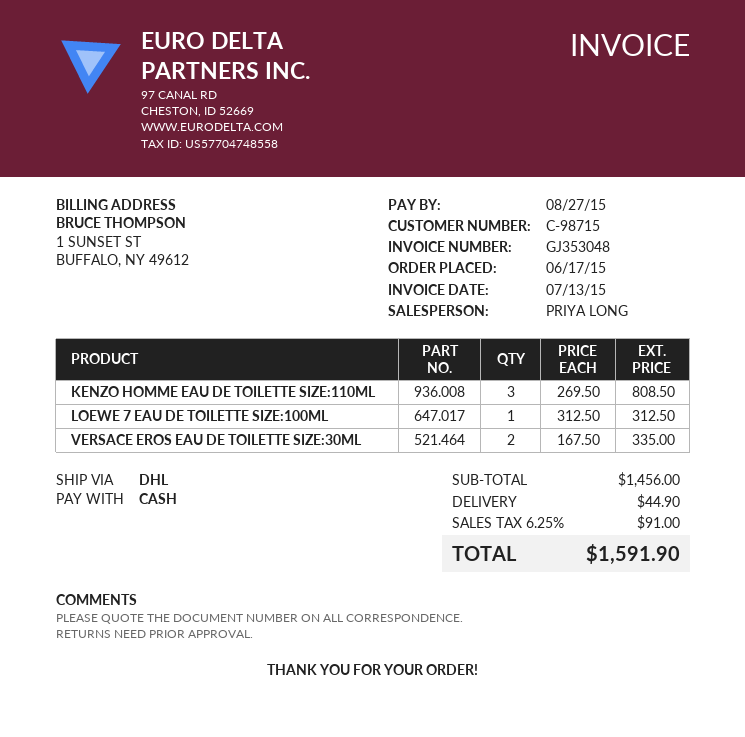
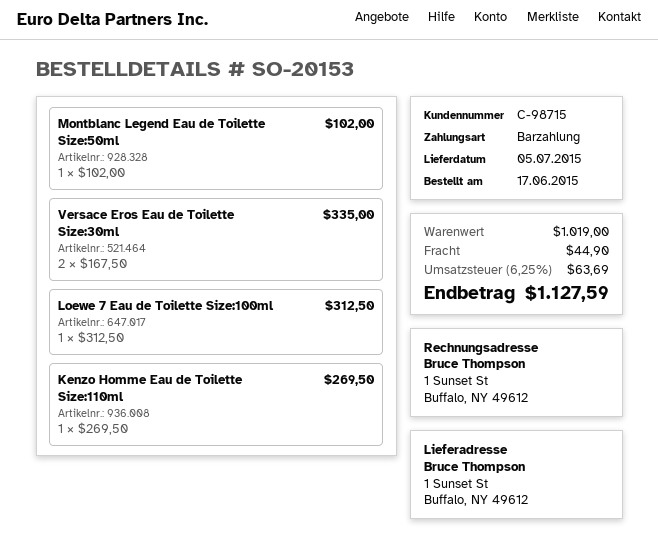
KENZO HOMME EAU DE TOILETTE SIZE:110ML: 3 x 269.50 = 808.50 -> 1 x 269.50 = 269.50
Montblanc Legend Eau de Toilette Size:50ml: none -> 1 x 102.00 = 102.00
subtotal: 1456.00 -> 1019.00
tax: 6.25% = 91.00 -> 6.25% = 63.69
total: 1591.90 -> 1127.59

